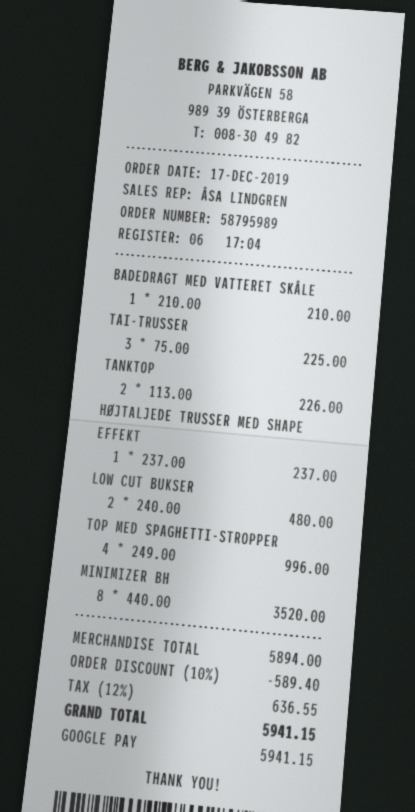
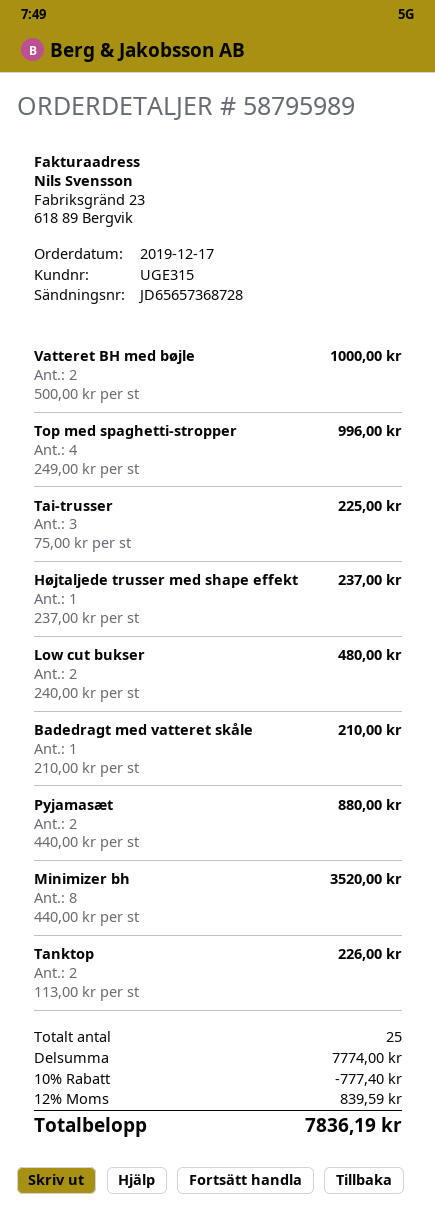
Vatteret BH med bøjle: none -> 2 x 500.00 = 1000.00
Pyjamasæt: none -> 2 x 440.00 = 880.00
subtotal: 5894.00 -> 7774.00
discount: 10% = 589.40 -> 10% = 777.40
tax: 12% = 636.55 -> 12% = 839.59
total: 5941.15 -> 7836.19

